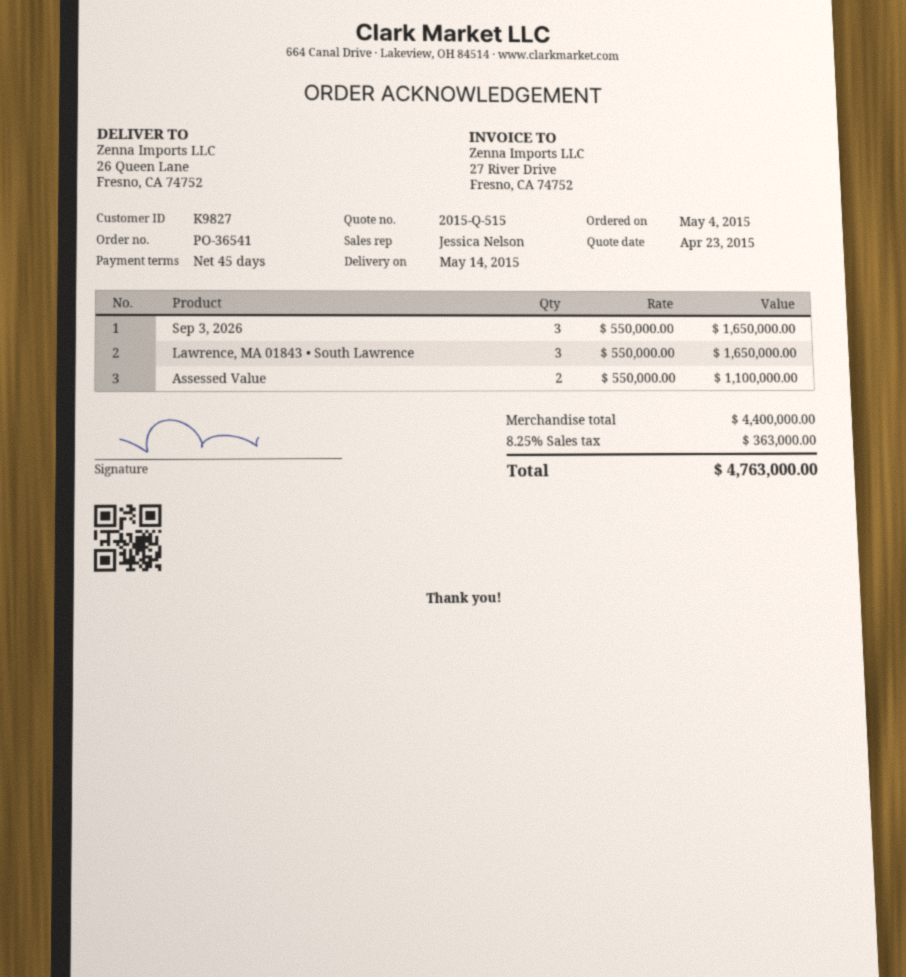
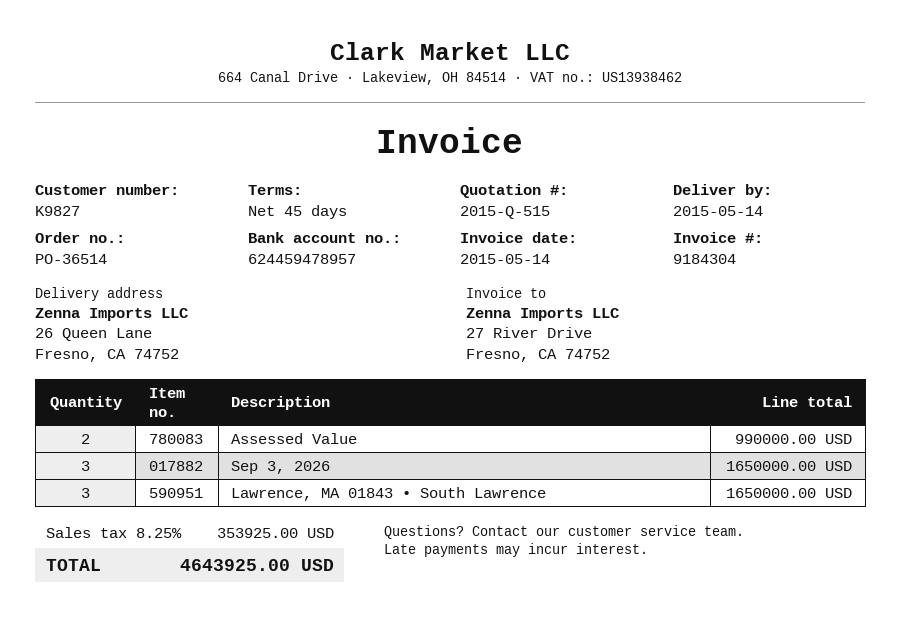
order number: PO-36541 -> PO-36514
Assessed Value: 2 for 1100000.00 -> 2 for 990000.00
tax: 8.25% = 363000.00 -> 8.25% = 353925.00
total: 4763000.00 -> 4643925.00

